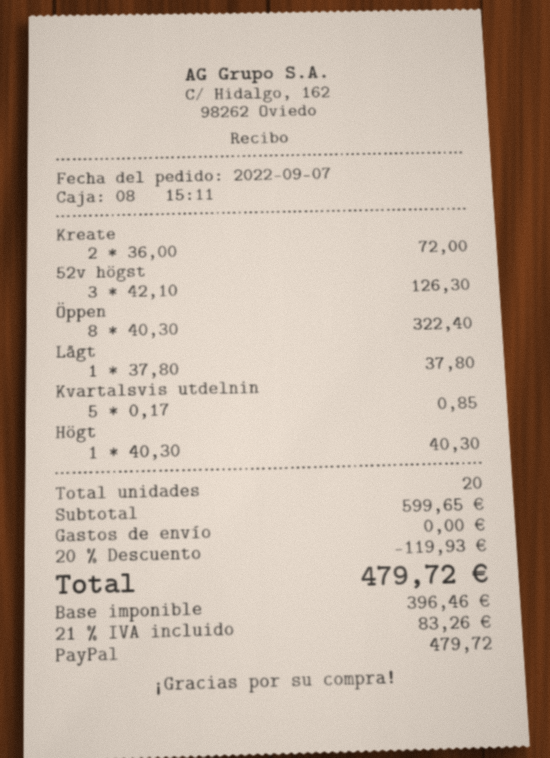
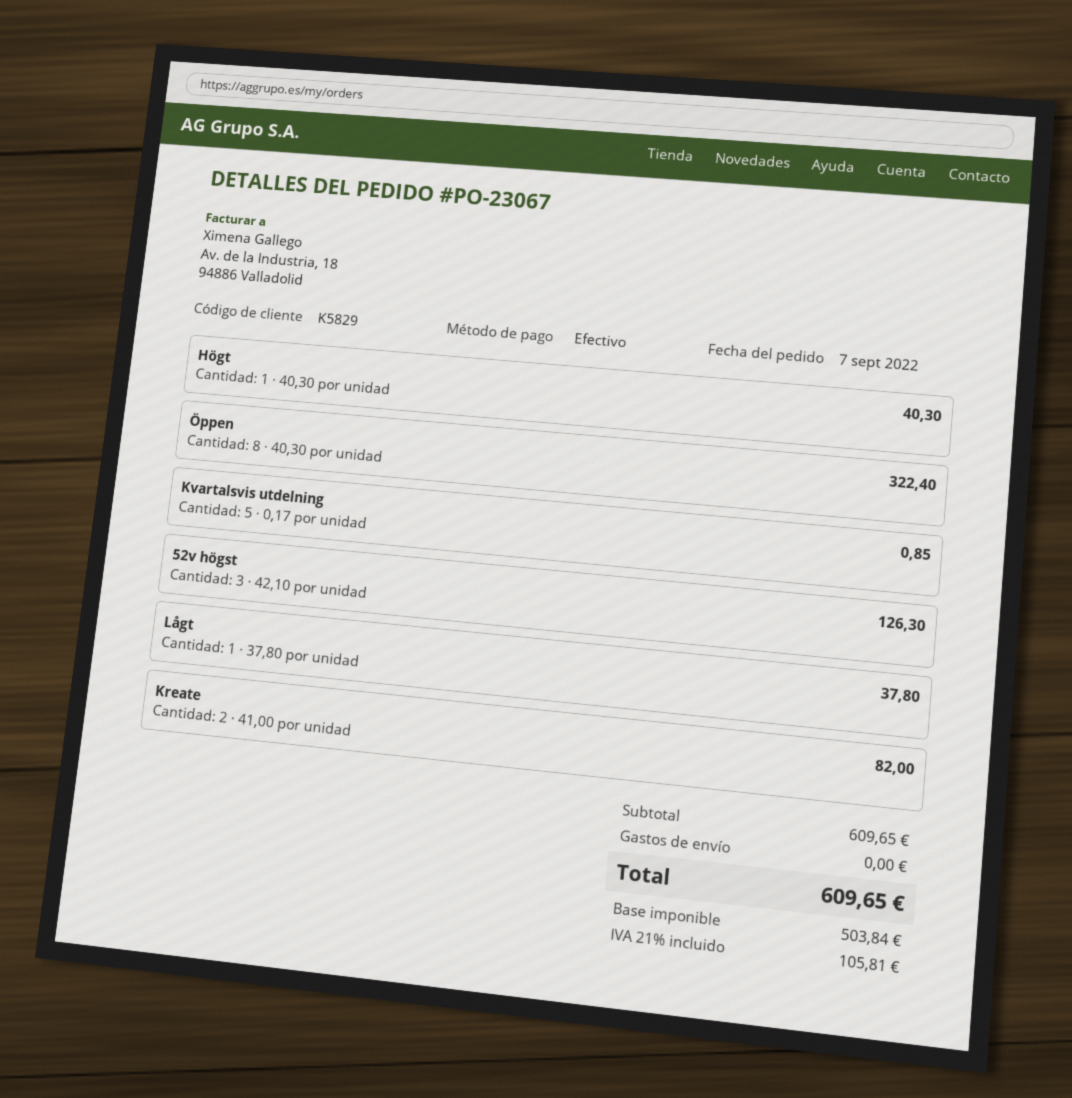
payment method: PayPal -> cash
Kreate: 2 x 36.00 = 72.00 -> 2 x 41.00 = 82.00
subtotal: 599.65 -> 609.65
discount: 20% = 119.93 -> none
net: 396.46 -> 503.84
tax: 21% = 83.26 -> 21% = 105.81
total: 479.72 -> 609.65

